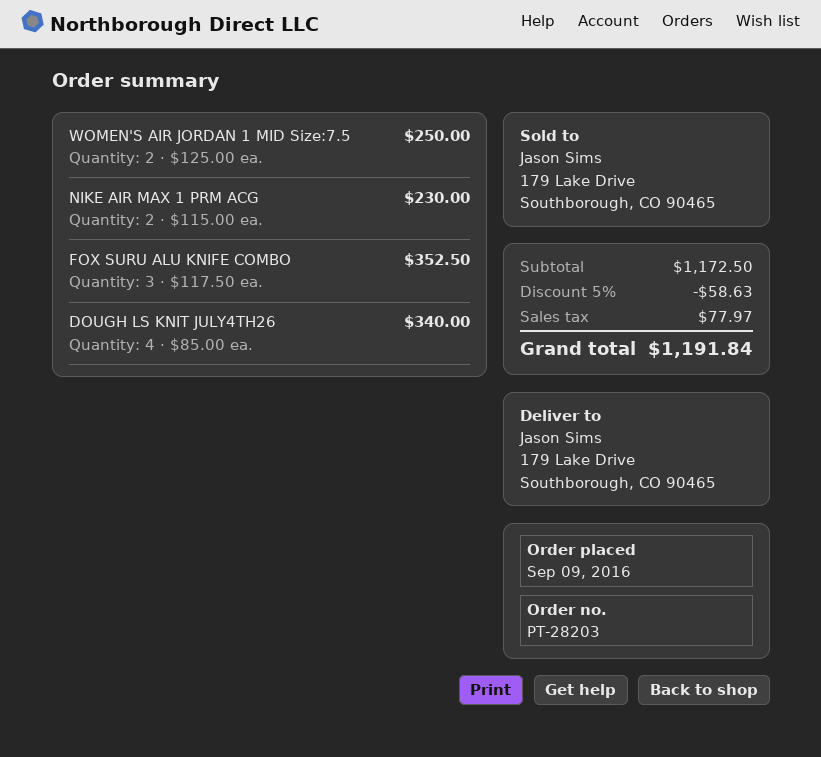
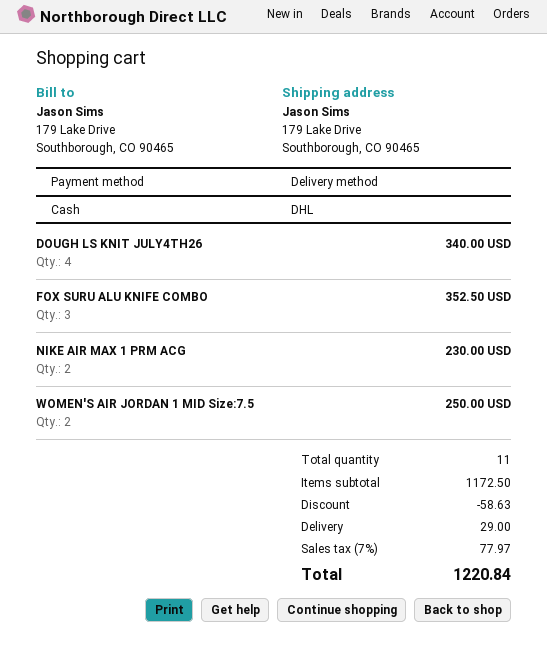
shipping: none -> 29.00
total: 1191.84 -> 1220.84

